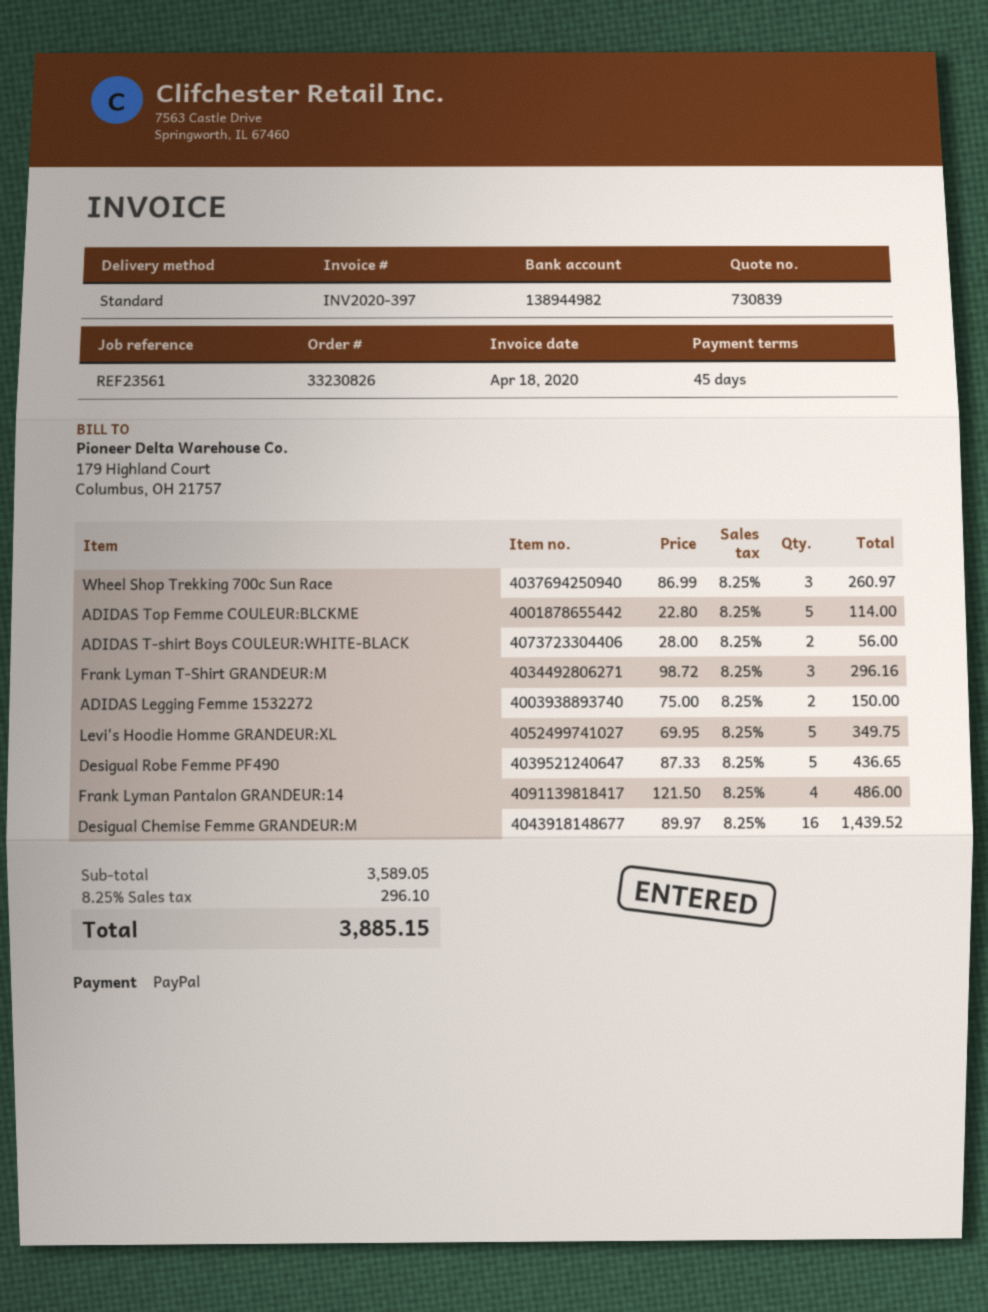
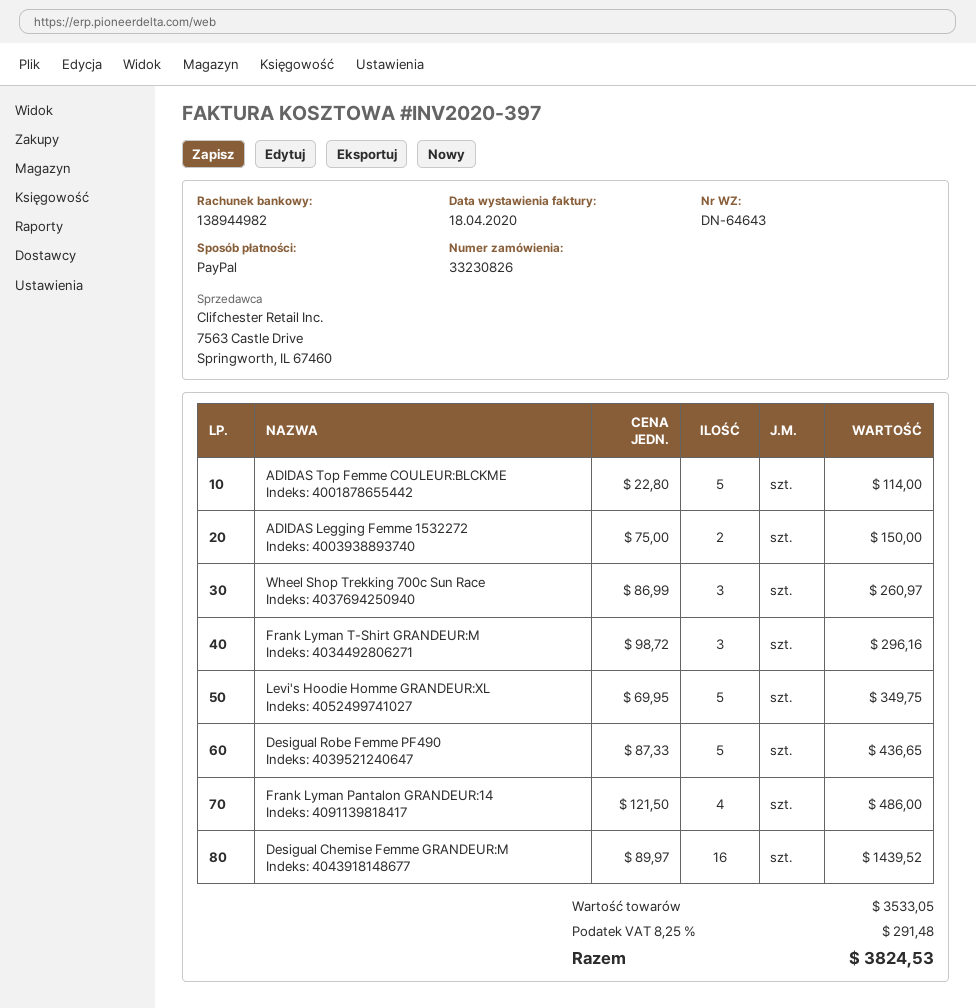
ADIDAS T-shirt Boys COULEUR:WHITE-BLACK: 2 x 28.00 = 56.00 -> none
subtotal: 3589.05 -> 3533.05
tax: 8.25% = 296.10 -> 8.25% = 291.48
total: 3885.15 -> 3824.53

